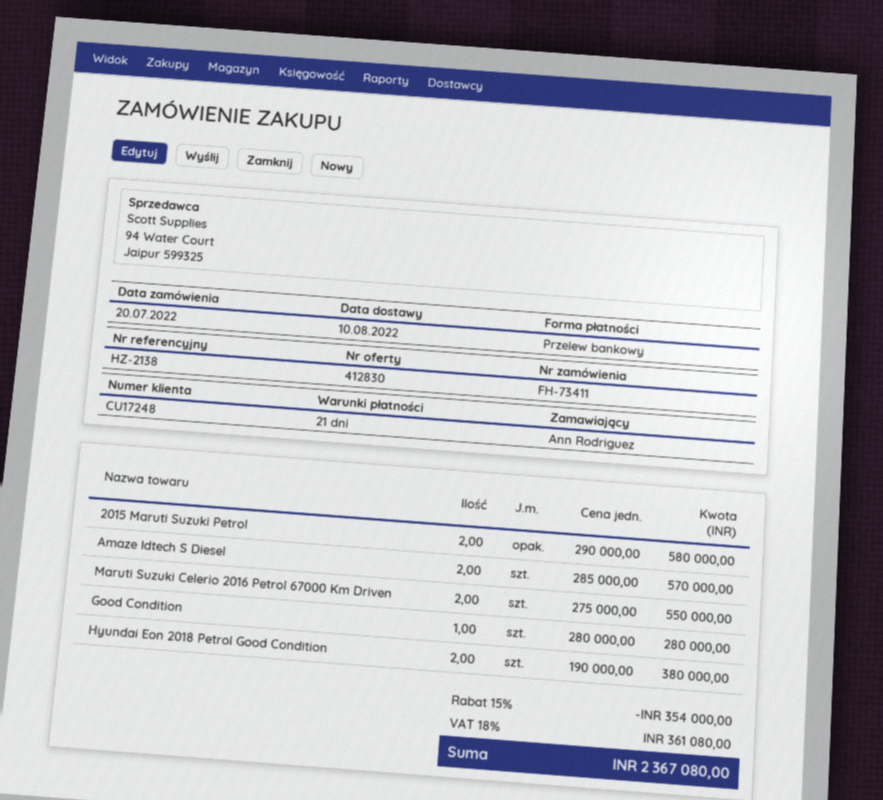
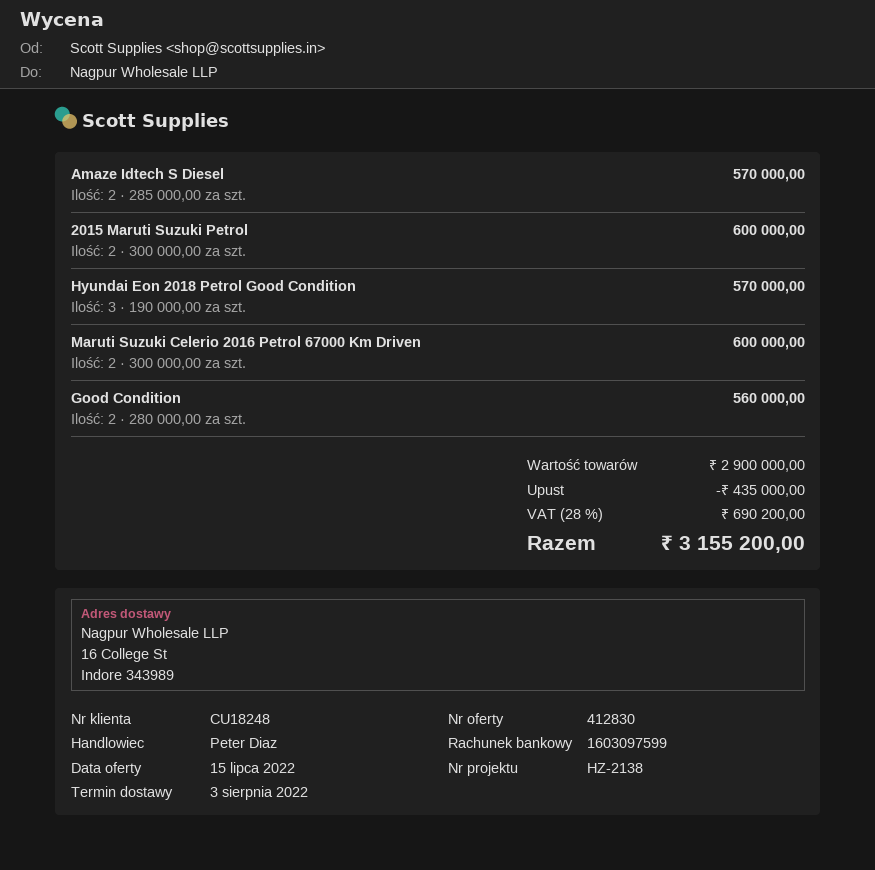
delivery date: 2022-08-10 -> 2022-08-03
customer number: CU17248 -> CU18248
2015 Maruti Suzuki Petrol: 2 x 290000.00 = 580000.00 -> 2 x 300000.00 = 600000.00
Maruti Suzuki Celerio 2016 Petrol 67000 Km Driven: 2 x 275000.00 = 550000.00 -> 2 x 300000.00 = 600000.00
Good Condition: 1 x 280000.00 = 280000.00 -> 2 x 280000.00 = 560000.00
Hyundai Eon 2018 Petrol Good Condition: 2 x 190000.00 = 380000.00 -> 3 x 190000.00 = 570000.00
discount: 354000.00 -> 435000.00
tax: 18% = 361080.00 -> 28% = 690200.00
total: 2367080.00 -> 3155200.00

